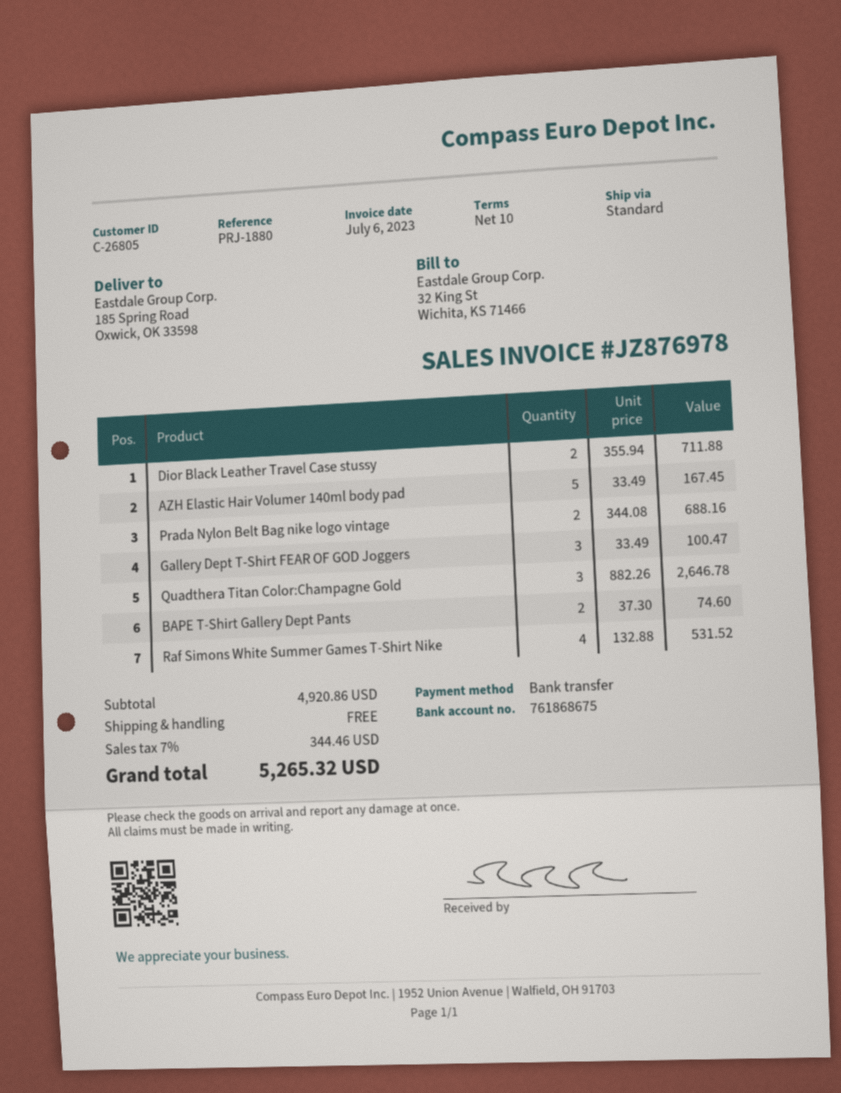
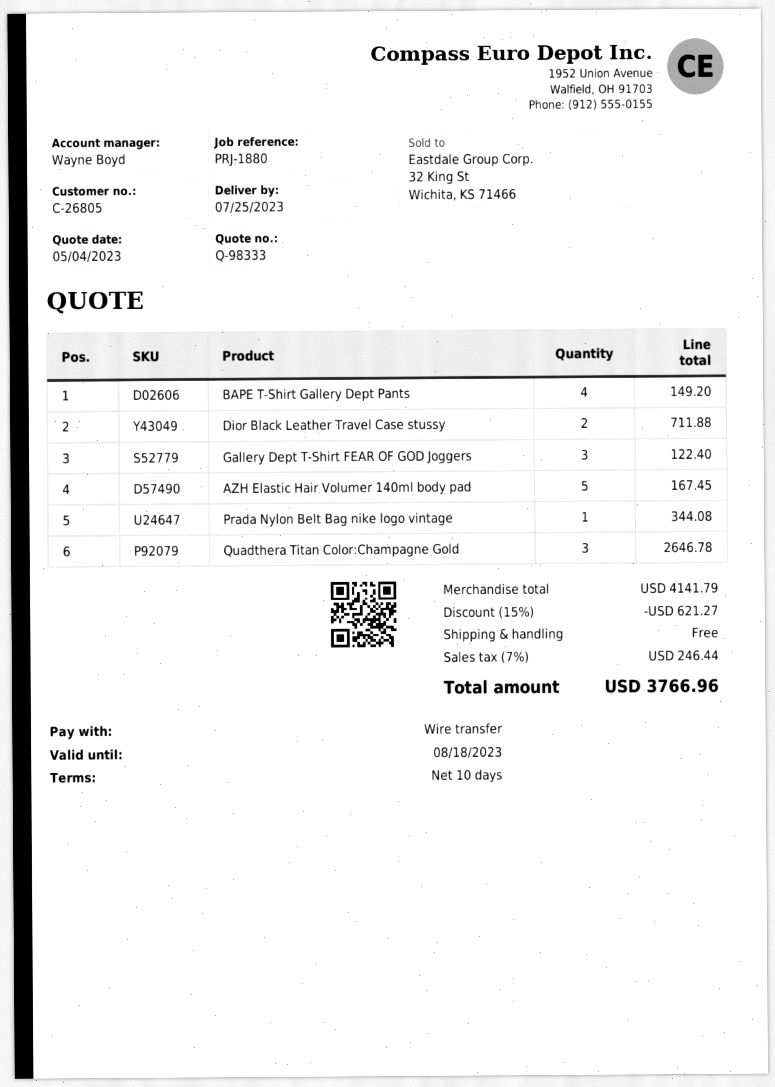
Prada Nylon Belt Bag nike logo vintage: 2 for 688.16 -> 1 for 344.08
Gallery Dept T-Shirt FEAR OF GOD Joggers: 3 for 100.47 -> 3 for 122.40
BAPE T-Shirt Gallery Dept Pants: 2 for 74.60 -> 4 for 149.20
Raf Simons White Summer Games T-Shirt Nike: 4 for 531.52 -> none
subtotal: 4920.86 -> 4141.79
discount: none -> 15% = 621.27
tax: 7% = 344.46 -> 7% = 246.44
total: 5265.32 -> 3766.96

